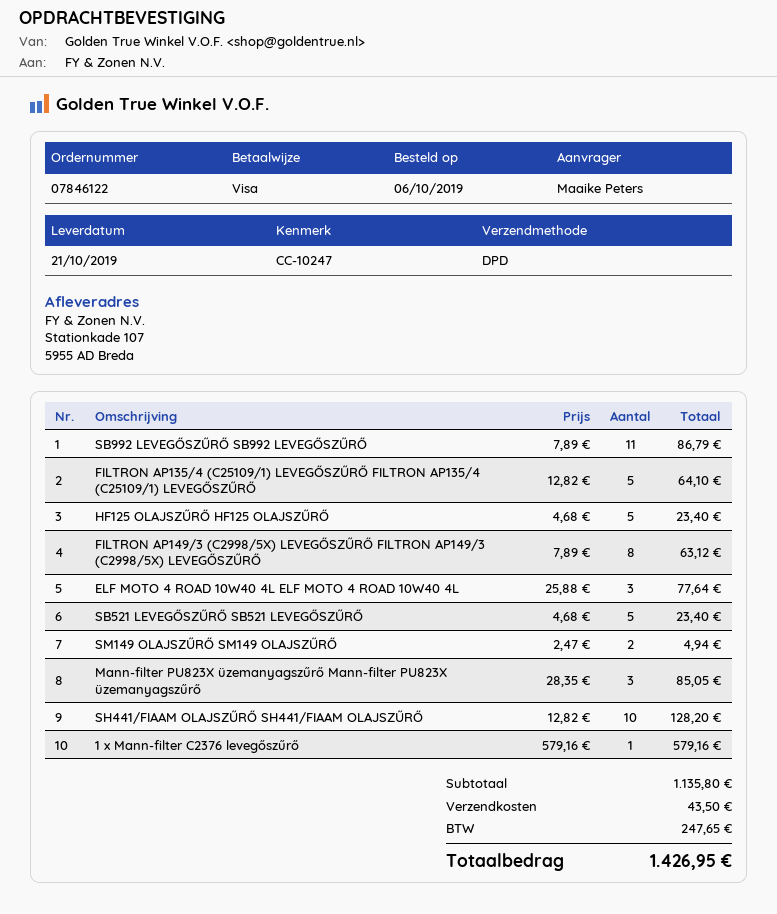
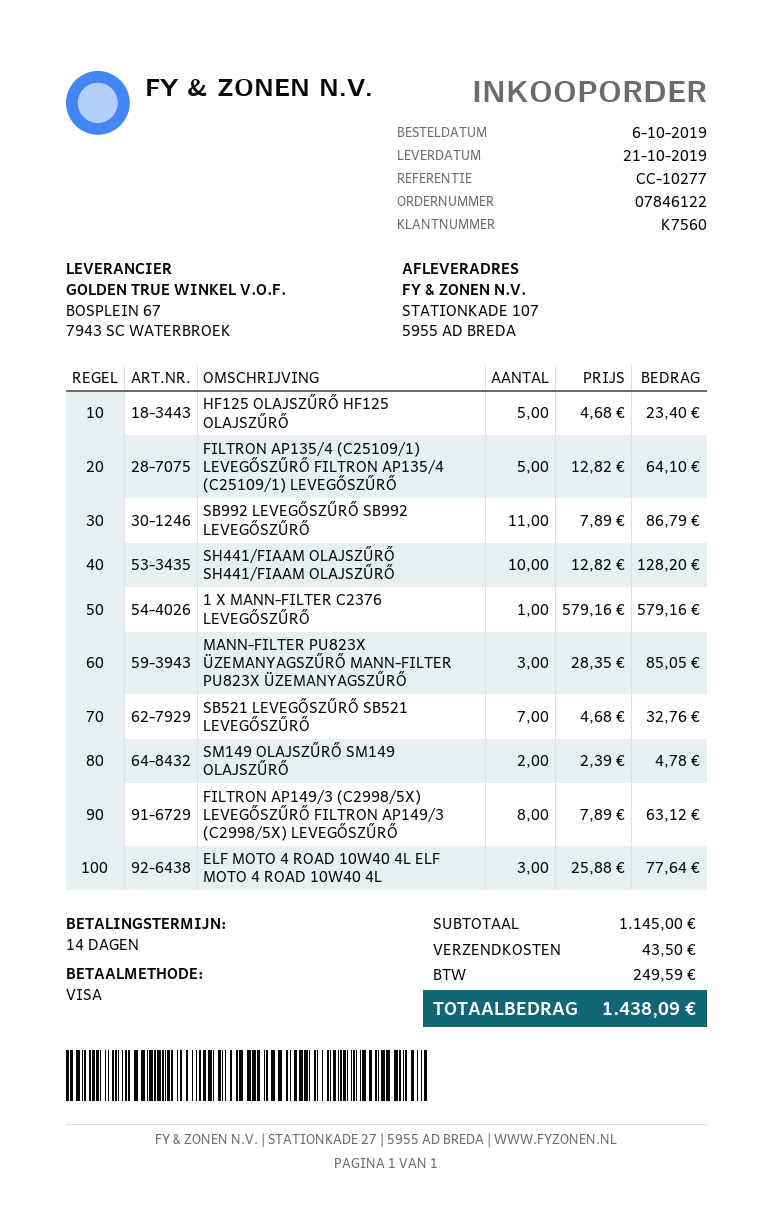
reference: CC-10247 -> CC-10277
SB521 LEVEGŐSZŰRŐ SB521 LEVEGŐSZŰRŐ: 5 x 4.68 = 23.40 -> 7 x 4.68 = 32.76
SM149 OLAJSZŰRŐ SM149 OLAJSZŰRŐ: 2 x 2.47 = 4.94 -> 2 x 2.39 = 4.78
subtotal: 1135.80 -> 1145.00
tax: 247.65 -> 249.59
total: 1426.95 -> 1438.09

